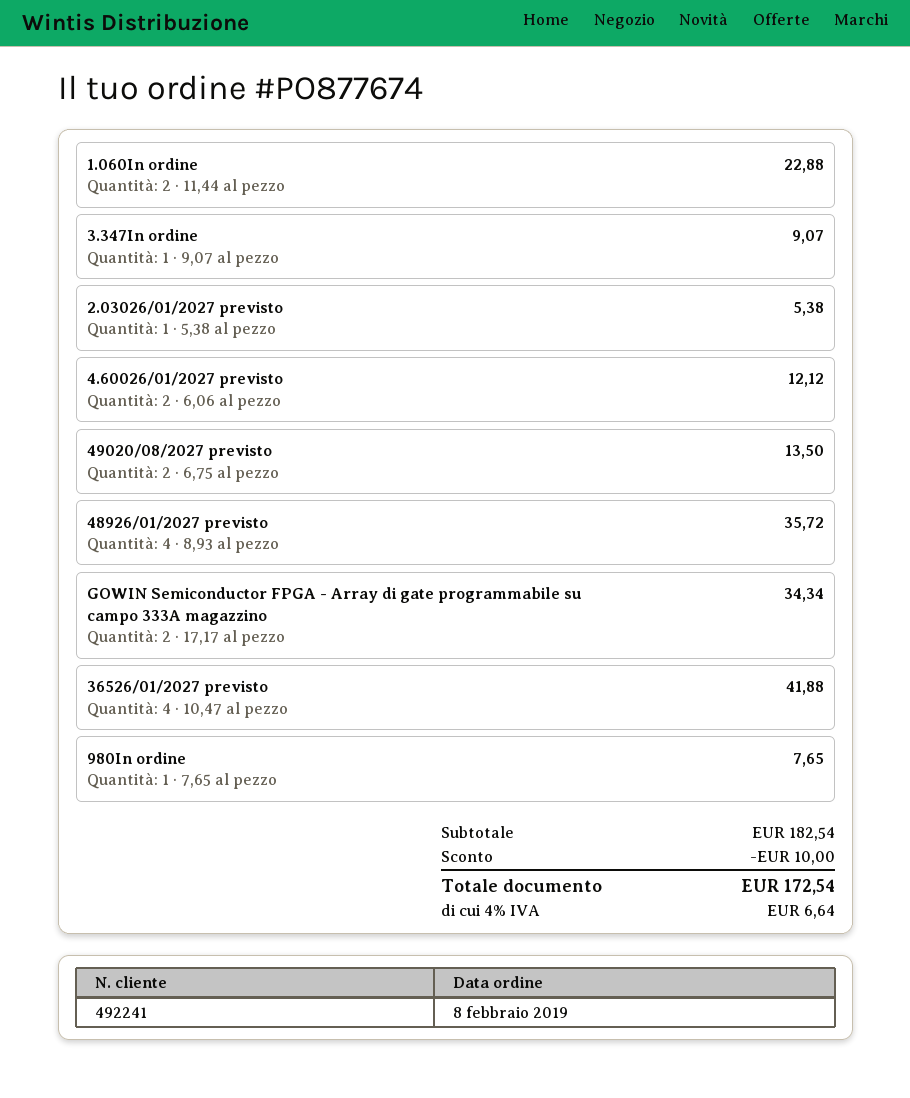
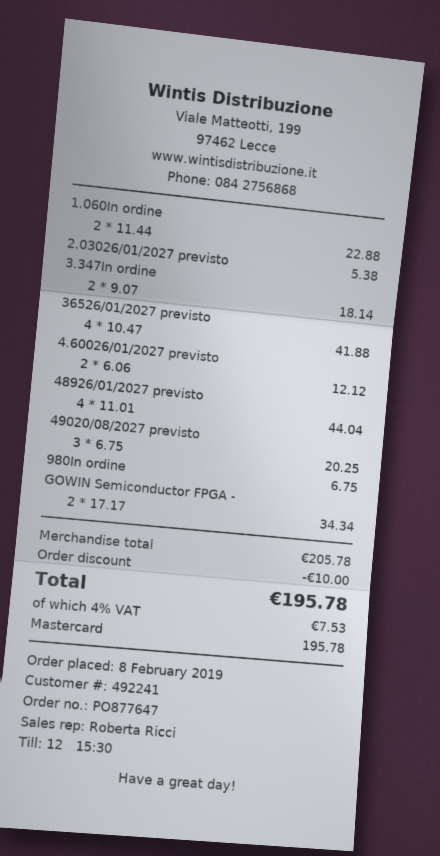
order number: PO877674 -> PO877647
3.347In ordine: 1 x 9.07 = 9.07 -> 2 x 9.07 = 18.14
49020/08/2027 previsto: 2 x 6.75 = 13.50 -> 3 x 6.75 = 20.25
48926/01/2027 previsto: 4 x 8.93 = 35.72 -> 4 x 11.01 = 44.04
980In ordine: 1 x 7.65 = 7.65 -> 1 x 6.75 = 6.75
subtotal: 182.54 -> 205.78
tax: 4% = 6.64 -> 4% = 7.53
total: 172.54 -> 195.78

